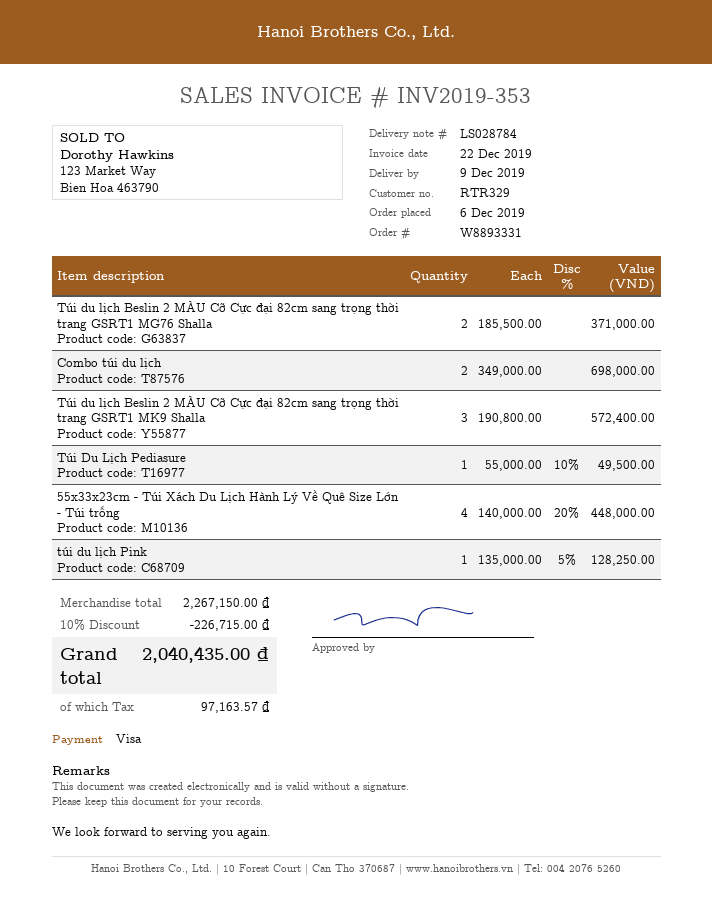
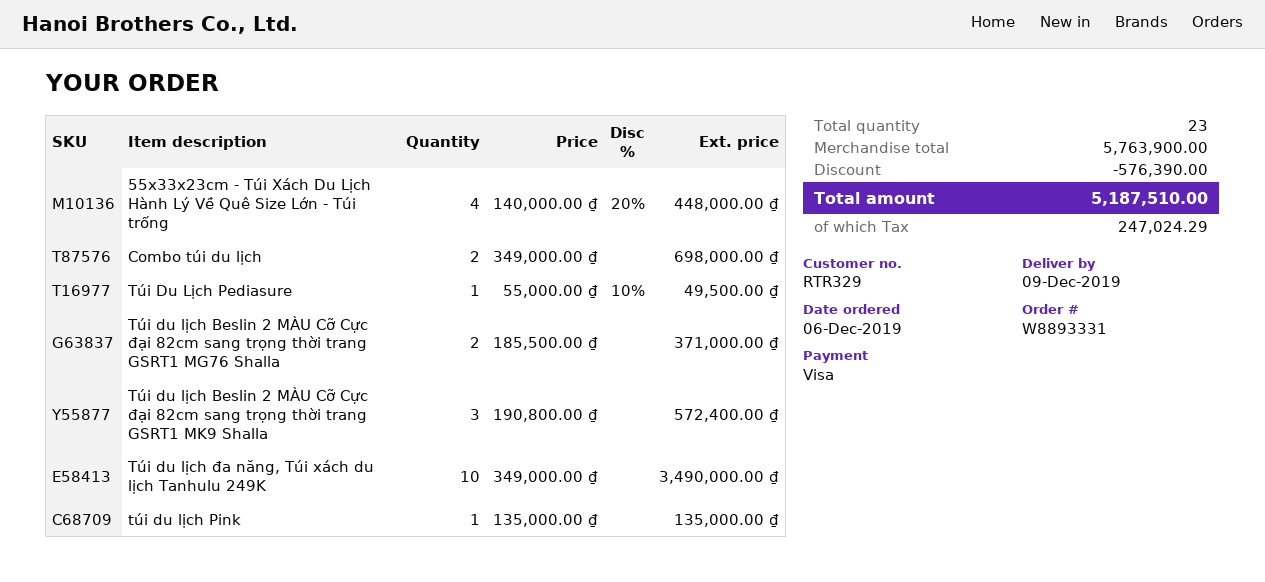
túi du lịch Pink: 1 x 135000.00 - 5% = 128250.00 -> 1 x 135000.00 = 135000.00
Túi du lịch đa năng, Túi xách du lịch Tanhulu 249K: none -> 10 x 349000.00 = 3490000.00
subtotal: 2267150.00 -> 5763900.00
discount: 226715.00 -> 576390.00
tax: 97163.57 -> 247024.29
total: 2040435.00 -> 5187510.00

